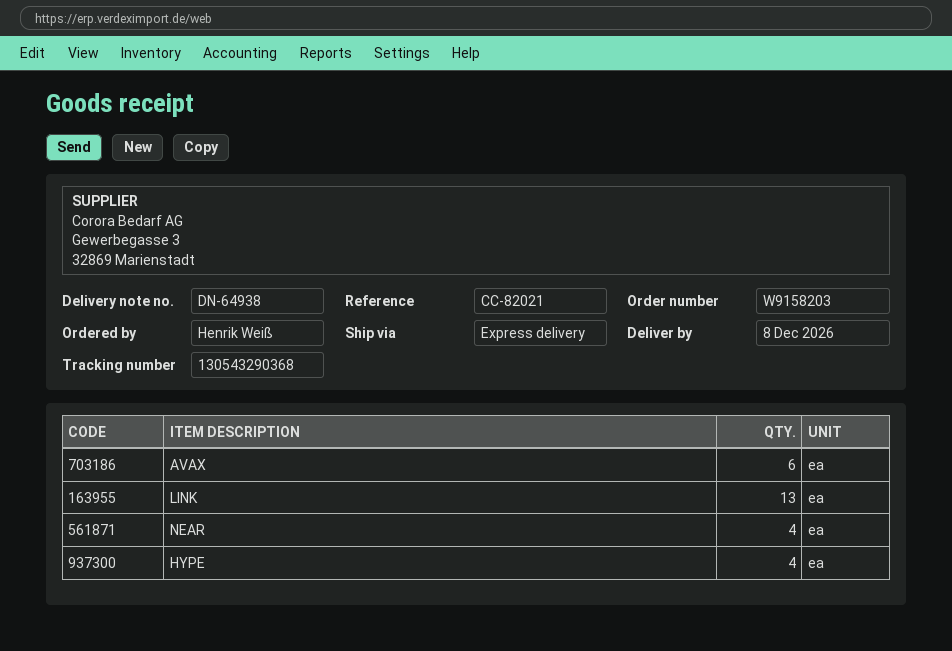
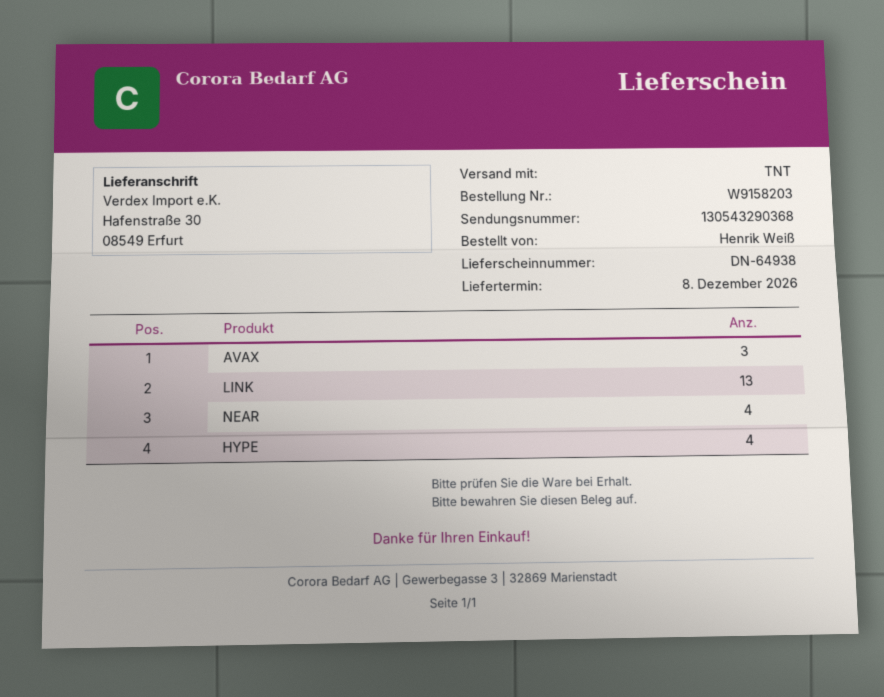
shipping method: express -> TNT
AVAX: 6 -> 3

